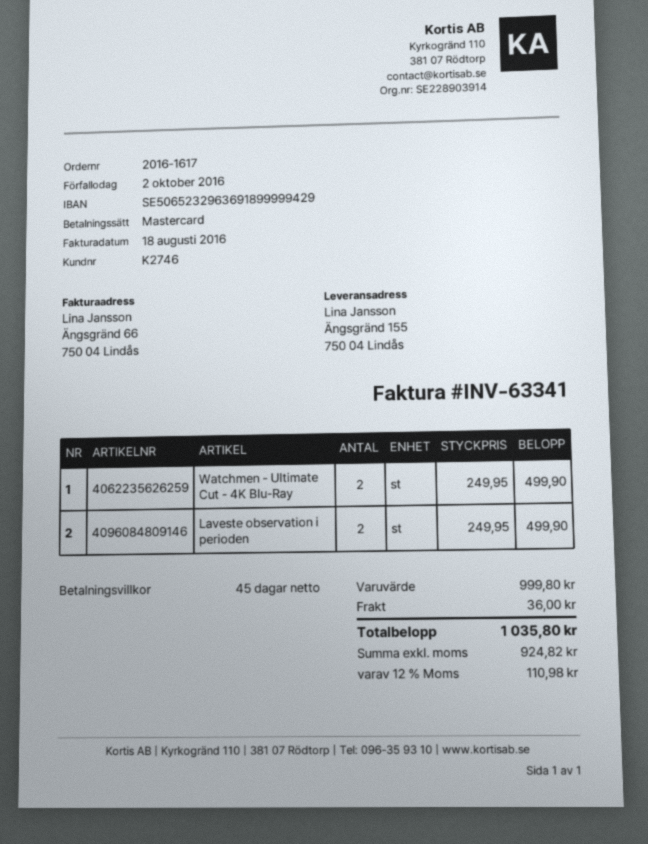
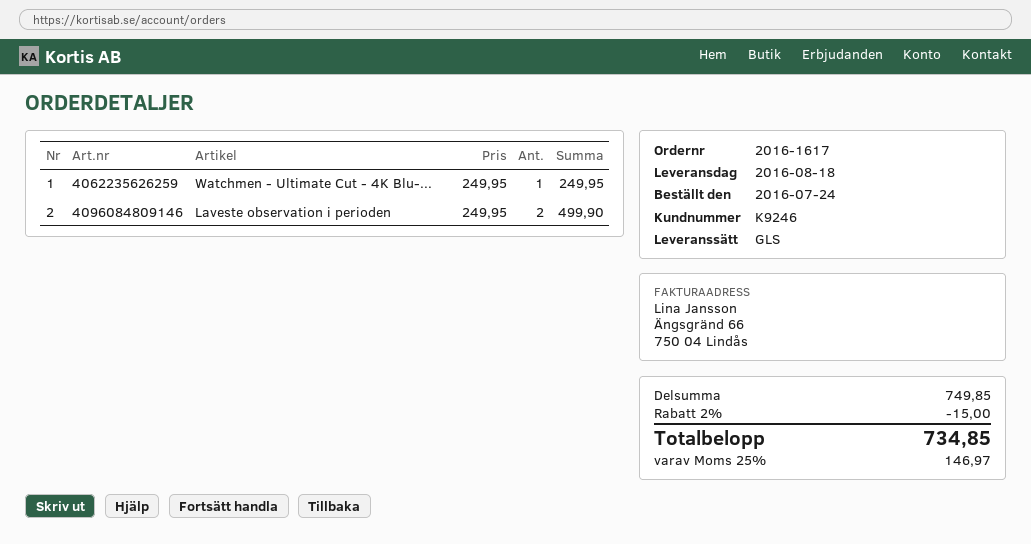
customer number: K2746 -> K9246
Watchmen - Ultimate Cut - 4K Blu-Ray: 2 x 249.95 = 499.90 -> 1 x 249.95 = 249.95
subtotal: 999.80 -> 749.85
discount: none -> 2% = 15.00
shipping: 36.00 -> none
tax: 12% = 110.98 -> 25% = 146.97
total: 1035.80 -> 734.85

